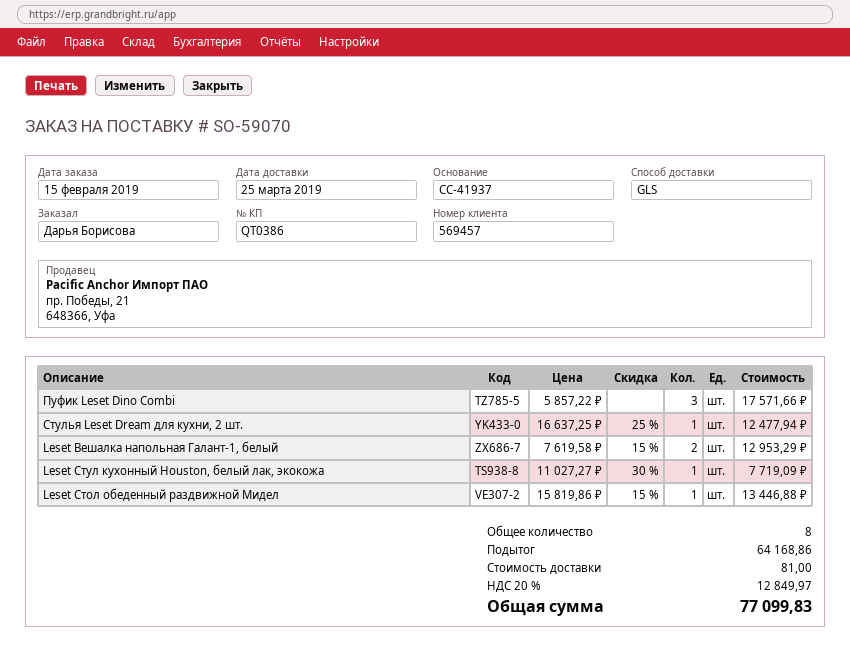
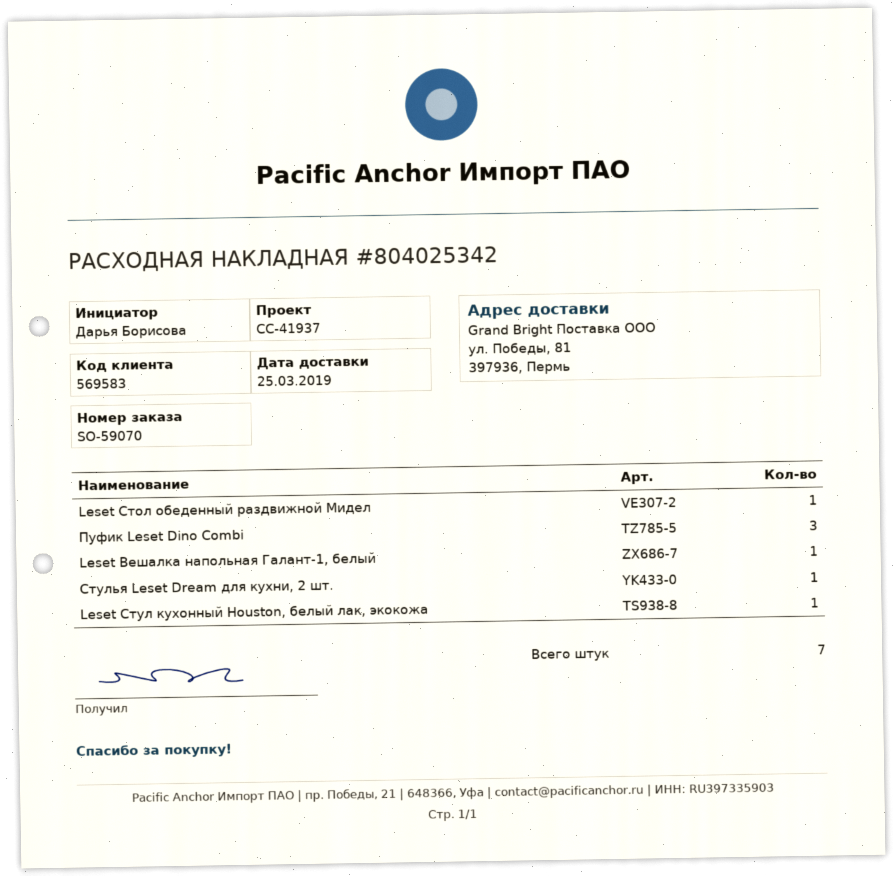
customer number: 569457 -> 569583
Leset Вешалка напольная Галант-1, белый: 2 -> 1
total quantity: 8 -> 7

